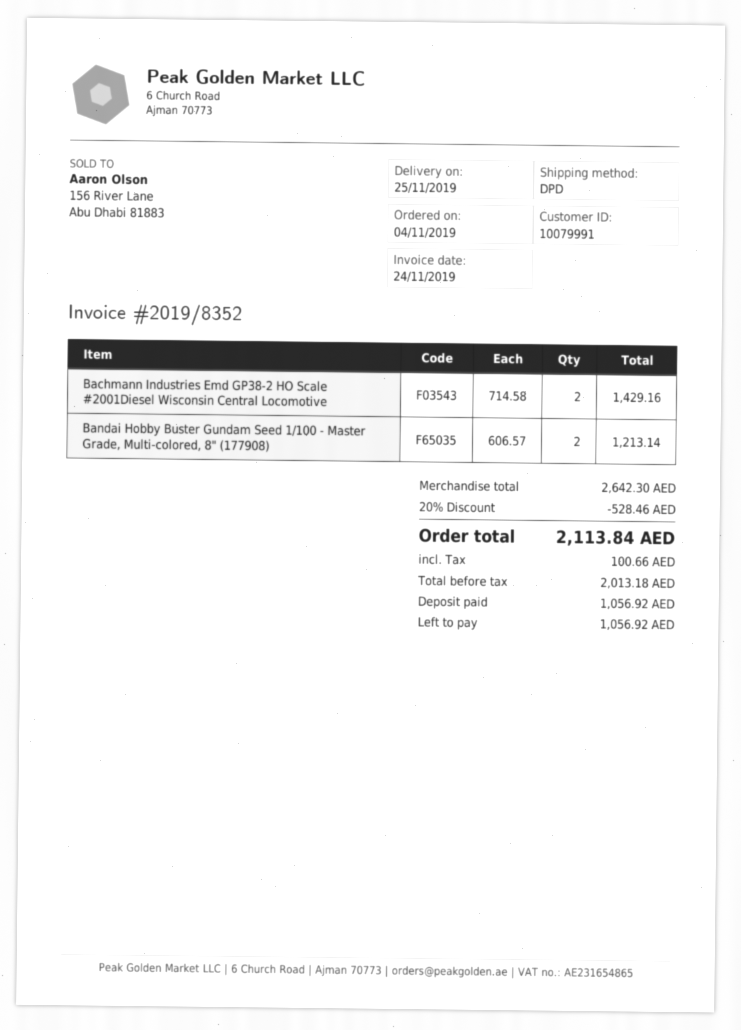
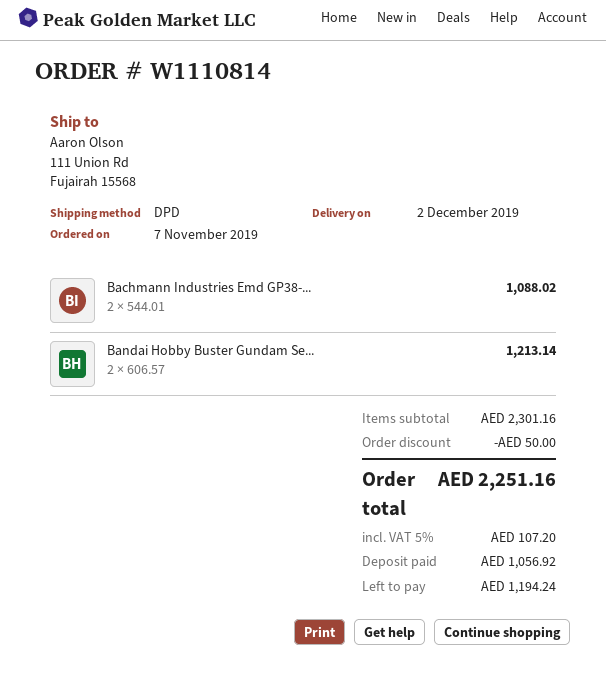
order date: 2019-11-04 -> 2019-11-07
delivery date: 2019-11-25 -> 2019-12-02
Bachmann Industries Emd GP38-2 HO Scale #2001Diesel Wisconsin Central Locomotive: 2 x 714.58 = 1429.16 -> 2 x 544.01 = 1088.02
subtotal: 2642.30 -> 2301.16
discount: 528.46 -> 50.00
tax: 100.66 -> 107.20
total: 2113.84 -> 2251.16
balance: 1056.92 -> 1194.24

